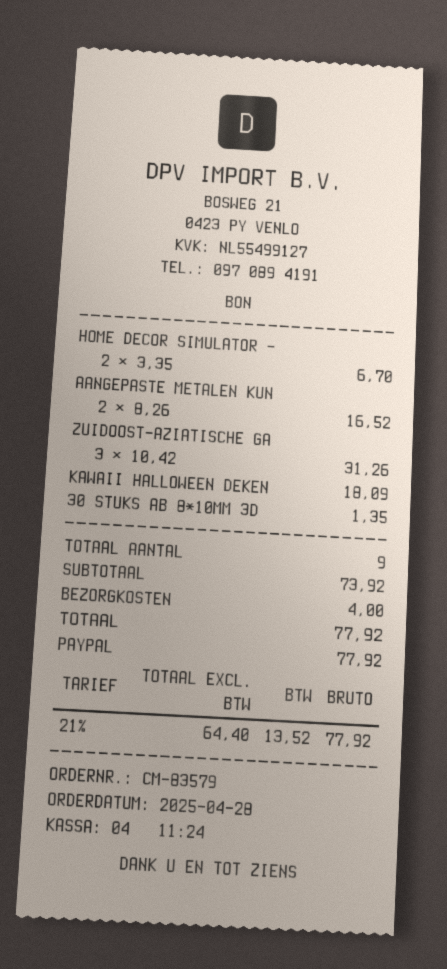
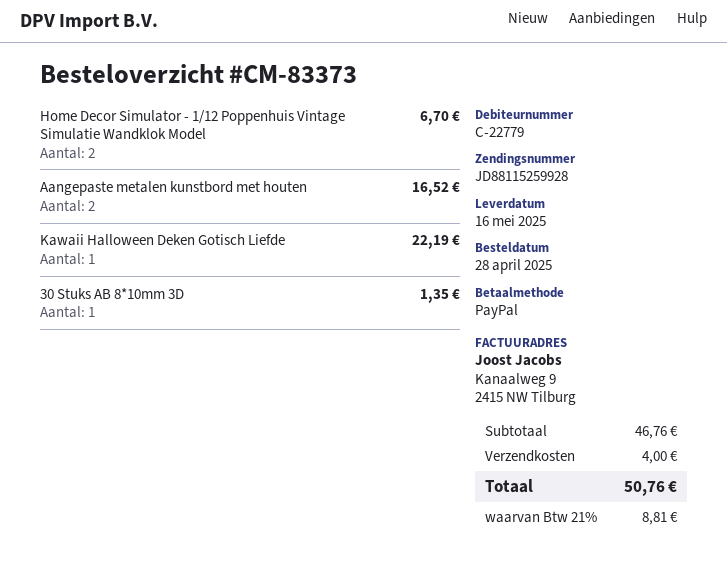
order number: CM-83579 -> CM-83373
ZUIDOOST-AZIATISCHE GA: 3 for 31.26 -> none
KAWAII HALLOWEEN DEKEN: 1 for 18.09 -> 1 for 22.19
subtotal: 73.92 -> 46.76
tax: 21% = 13.52 -> 21% = 8.81
total: 77.92 -> 50.76

